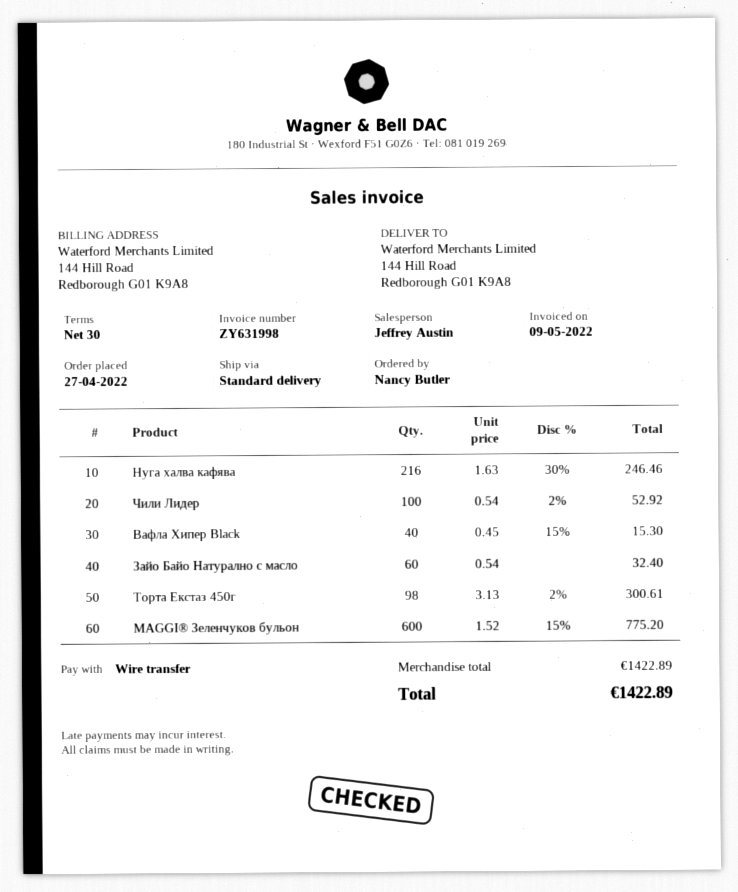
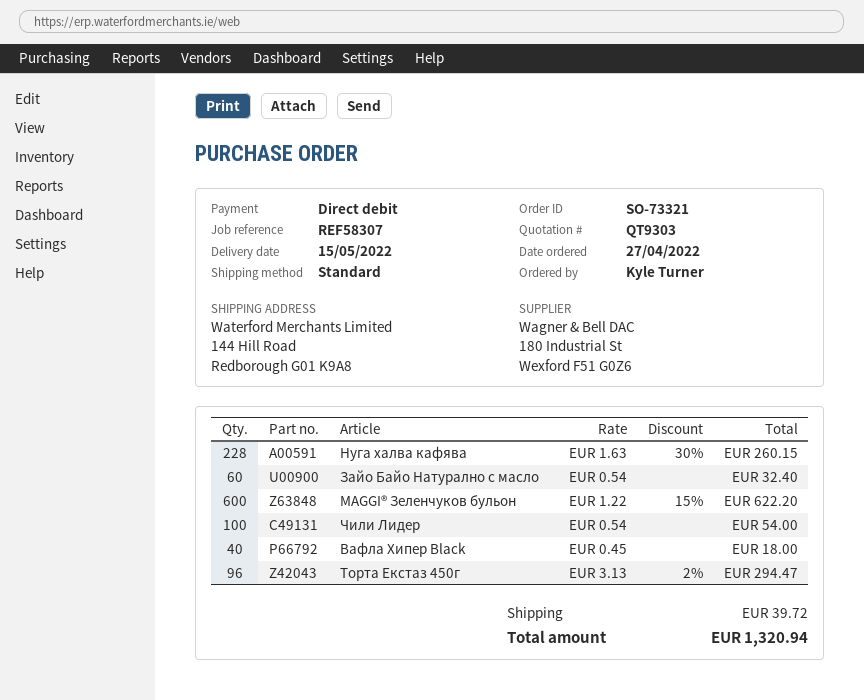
ordered by: Nancy Butler -> Kyle Turner
payment method: bank transfer -> direct debit
Нуга халва кафява: 216 x 1.63 - 30% = 246.46 -> 228 x 1.63 - 30% = 260.15
Чили Лидер: 100 x 0.54 - 2% = 52.92 -> 100 x 0.54 = 54.00
Вафла Хипер Black: 40 x 0.45 - 15% = 15.30 -> 40 x 0.45 = 18.00
Торта Екстаз 450г: 98 x 3.13 - 2% = 300.61 -> 96 x 3.13 - 2% = 294.47
MAGGI® Зеленчуков бульон: 600 x 1.52 - 15% = 775.20 -> 600 x 1.22 - 15% = 622.20
shipping: none -> 39.72
total: 1422.89 -> 1320.94

